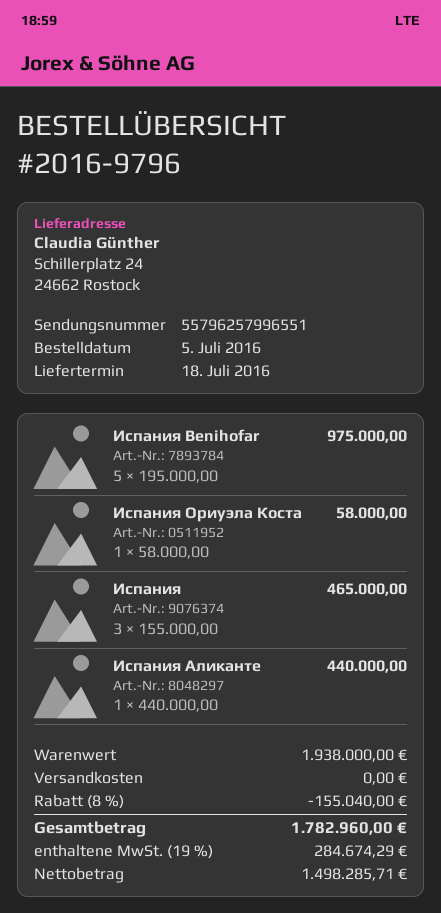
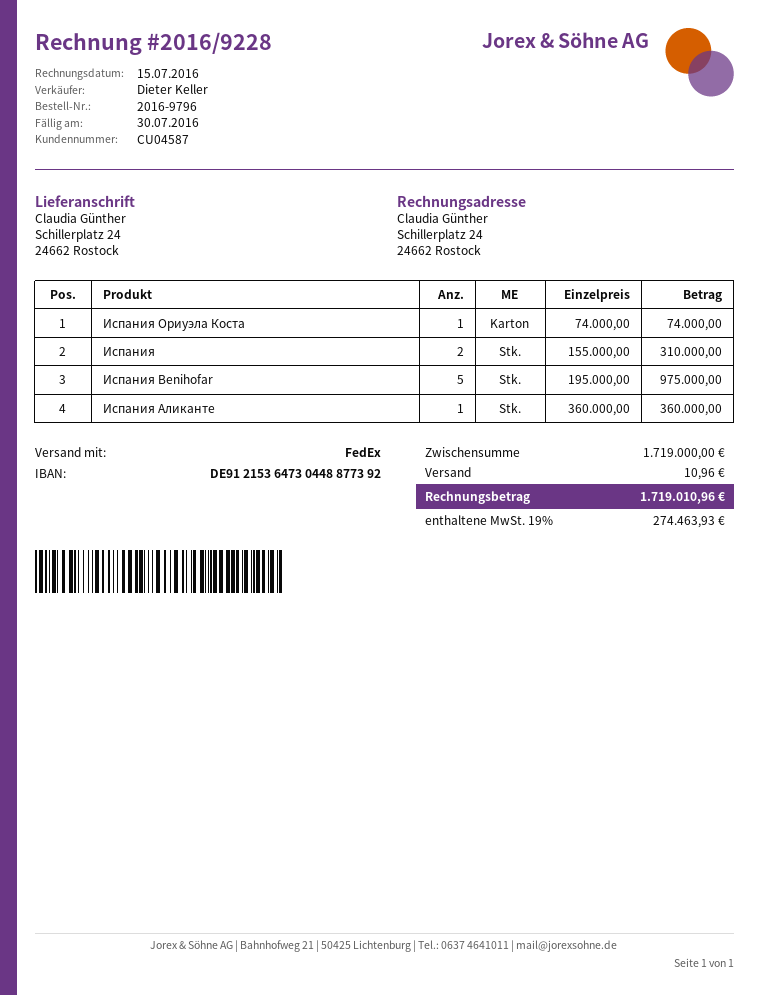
Испания Ориуэла Коста: 1 x 58000.00 = 58000.00 -> 1 x 74000.00 = 74000.00
Испания: 3 x 155000.00 = 465000.00 -> 2 x 155000.00 = 310000.00
Испания Аликанте: 1 x 440000.00 = 440000.00 -> 1 x 360000.00 = 360000.00
subtotal: 1938000.00 -> 1719000.00
discount: 8% = 155040.00 -> none
shipping: 0.00 -> 10.96
tax: 19% = 284674.29 -> 19% = 274463.93
total: 1782960.00 -> 1719010.96

